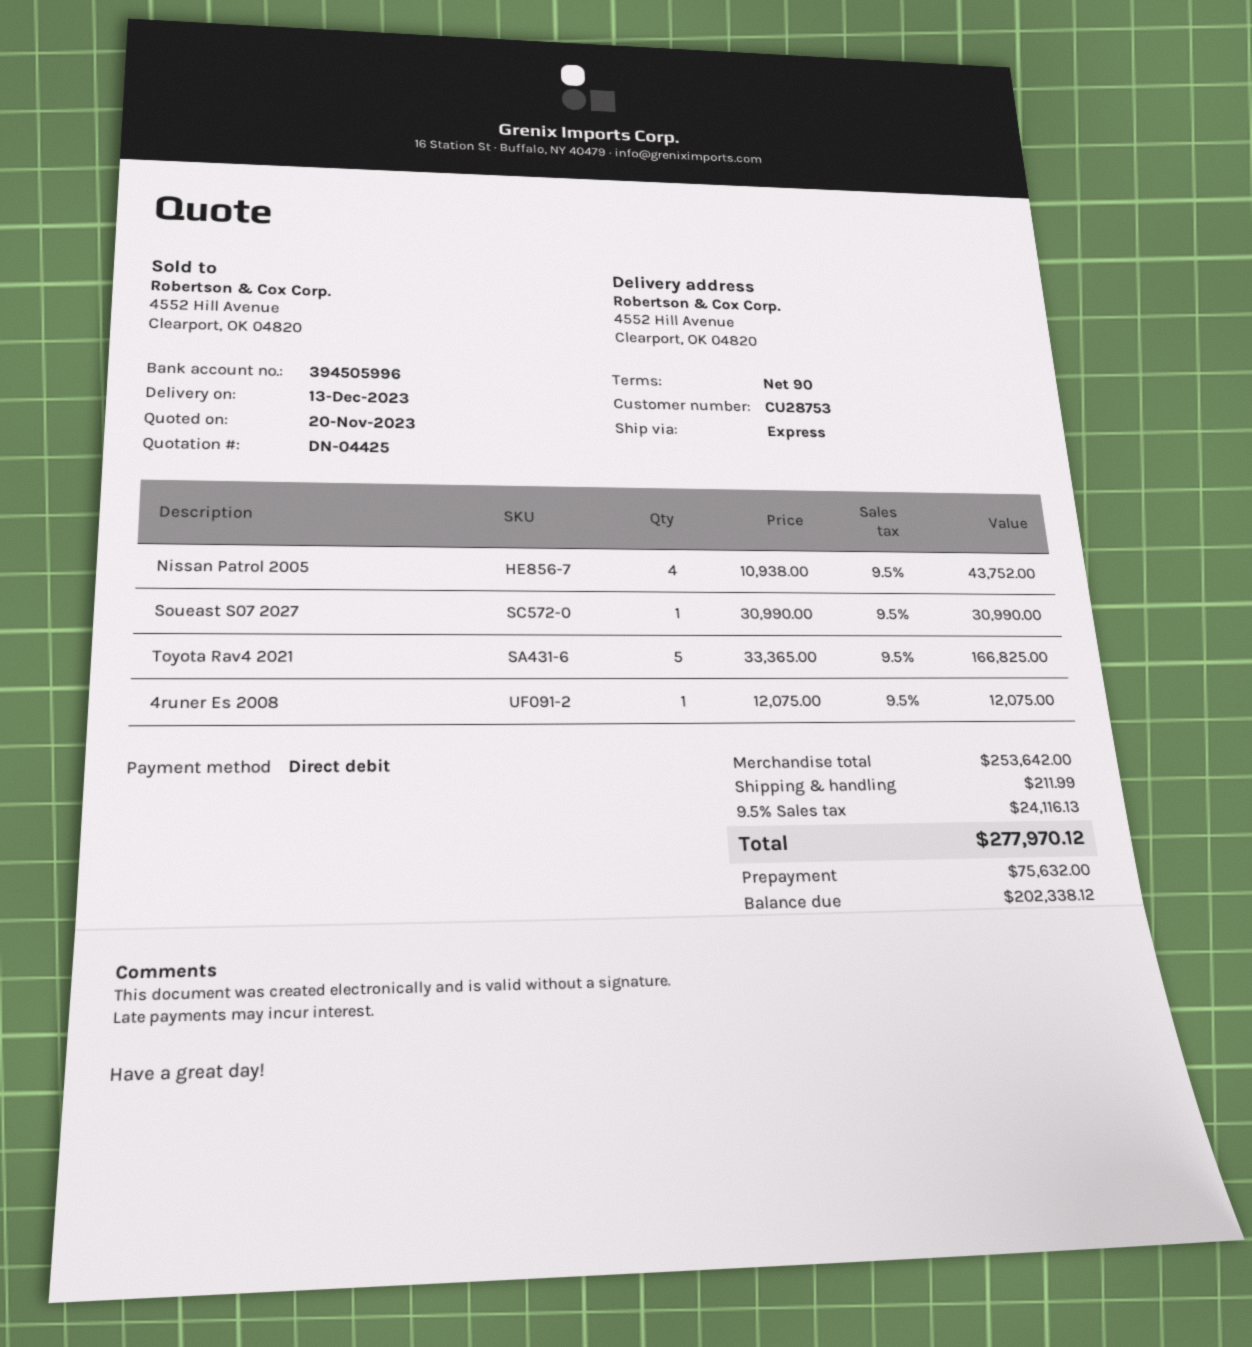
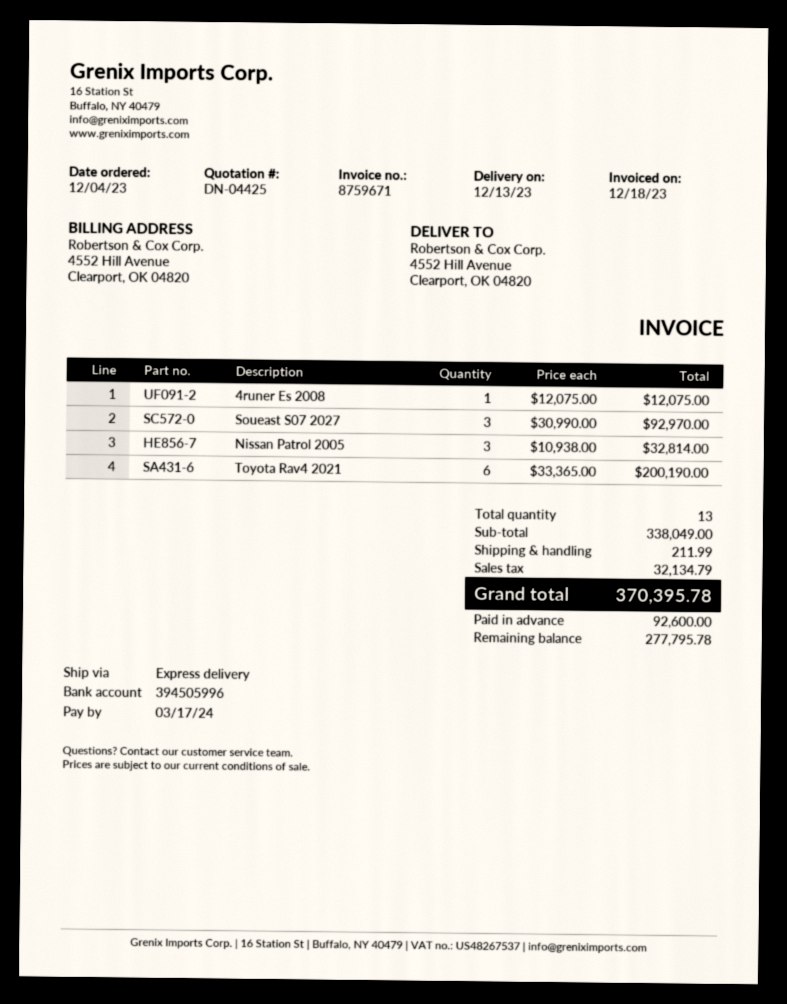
Nissan Patrol 2005: 4 x 10938.00 = 43752.00 -> 3 x 10938.00 = 32814.00
Soueast S07 2027: 1 x 30990.00 = 30990.00 -> 3 x 30990.00 = 92970.00
Toyota Rav4 2021: 5 x 33365.00 = 166825.00 -> 6 x 33365.00 = 200190.00
subtotal: 253642.00 -> 338049.00
tax: 24116.13 -> 32134.79
total: 277970.12 -> 370395.78
deposit: 75632.00 -> 92600.00
balance: 202338.12 -> 277795.78

